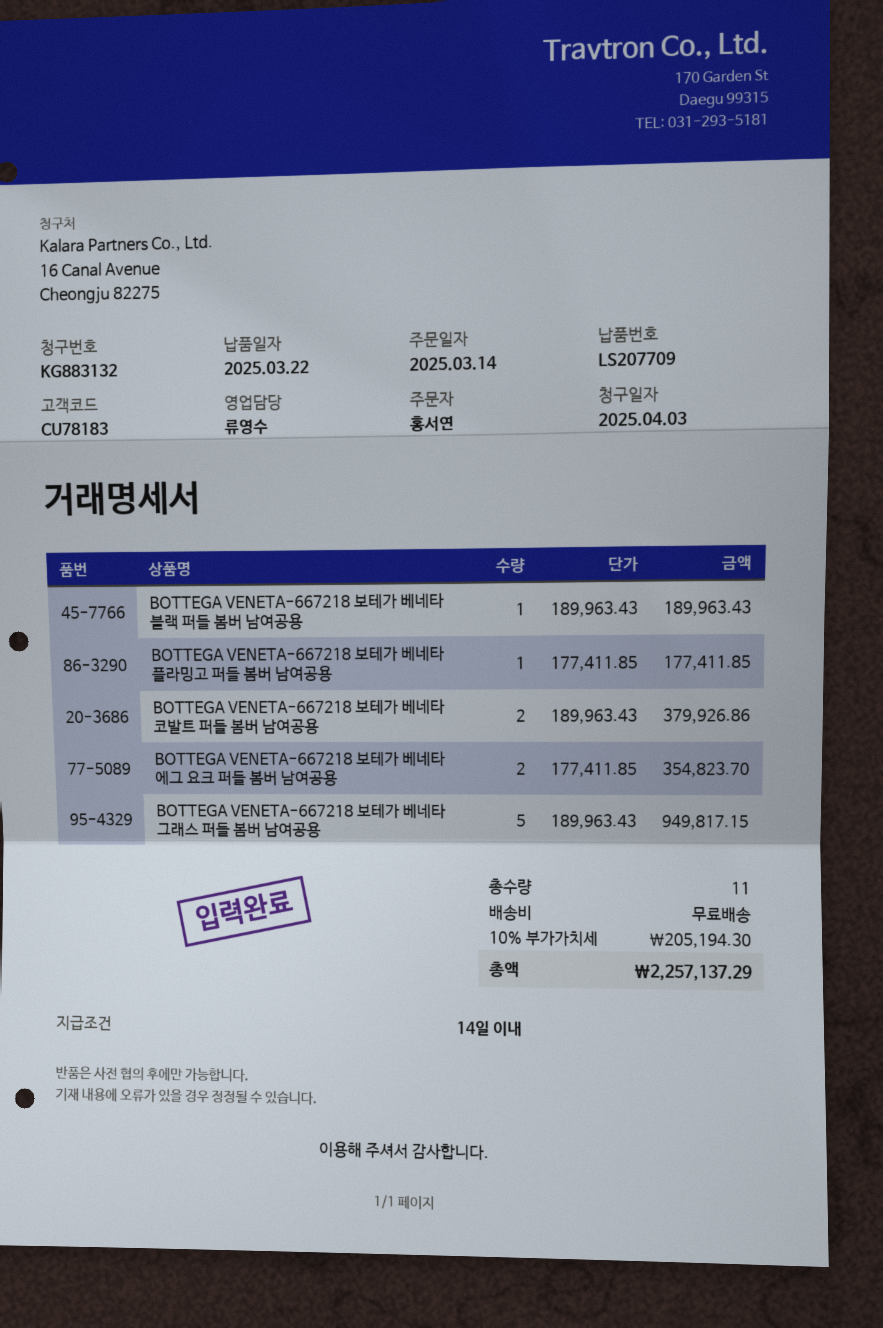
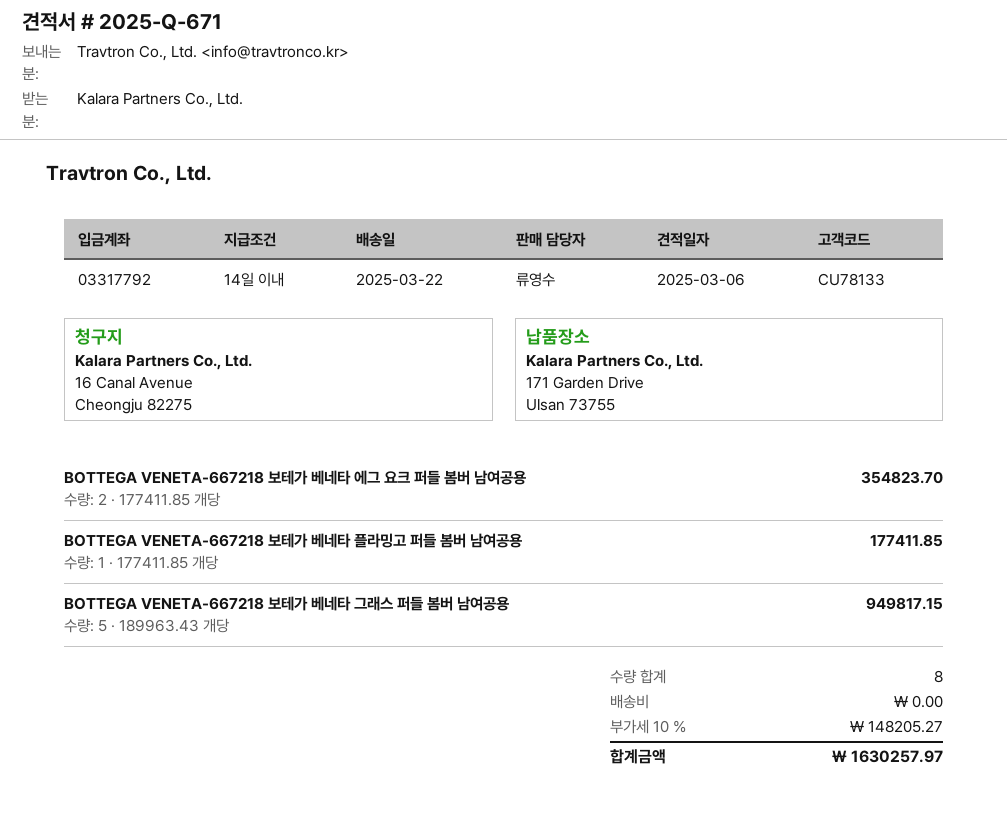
customer number: CU78183 -> CU78133
BOTTEGA VENETA-667218 보테가 베네타 블랙 퍼들 봄버 남여공용: 1 x 189963.43 = 189963.43 -> none
BOTTEGA VENETA-667218 보테가 베네타 코발트 퍼들 봄버 남여공용: 2 x 189963.43 = 379926.86 -> none
total quantity: 11 -> 8
tax: 10% = 205194.30 -> 10% = 148205.27
total: 2257137.29 -> 1630257.97

